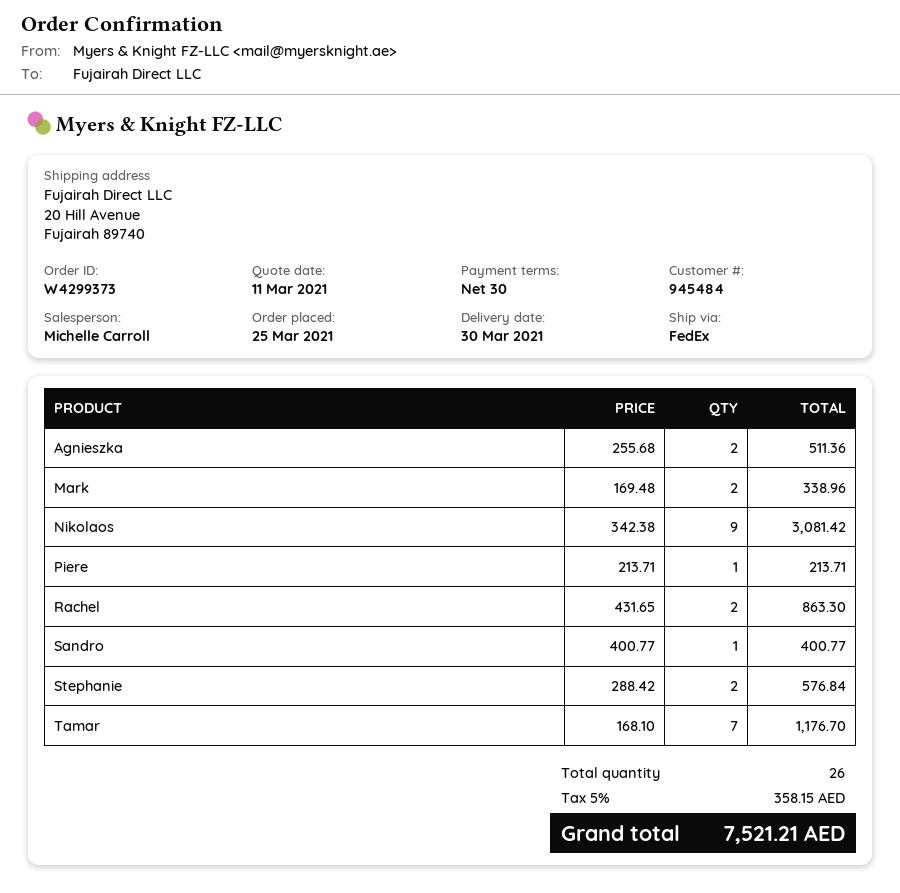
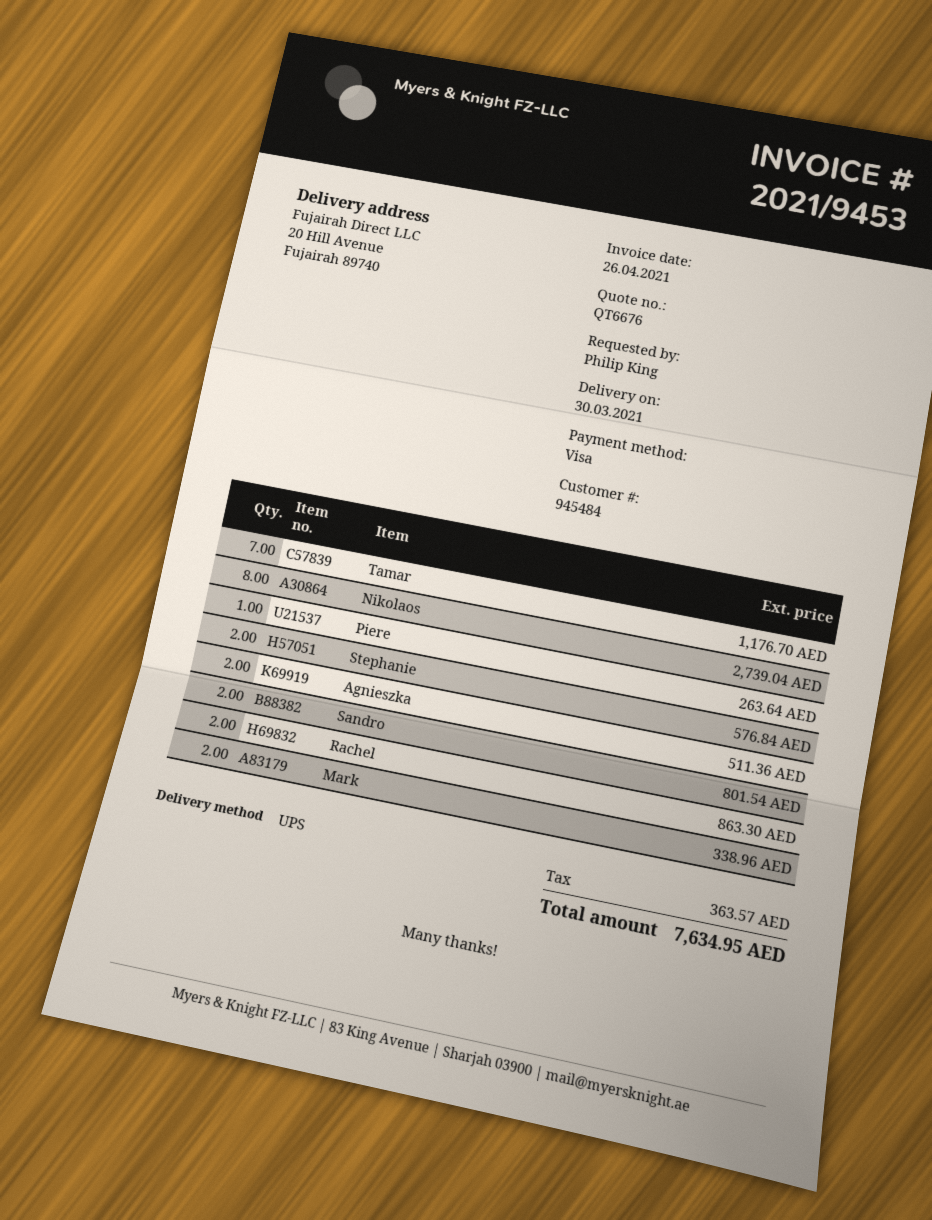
shipping method: FedEx -> UPS
Nikolaos: 9 for 3081.42 -> 8 for 2739.04
Piere: 1 for 213.71 -> 1 for 263.64
Sandro: 1 for 400.77 -> 2 for 801.54
tax: 358.15 -> 363.57
total: 7521.21 -> 7634.95

